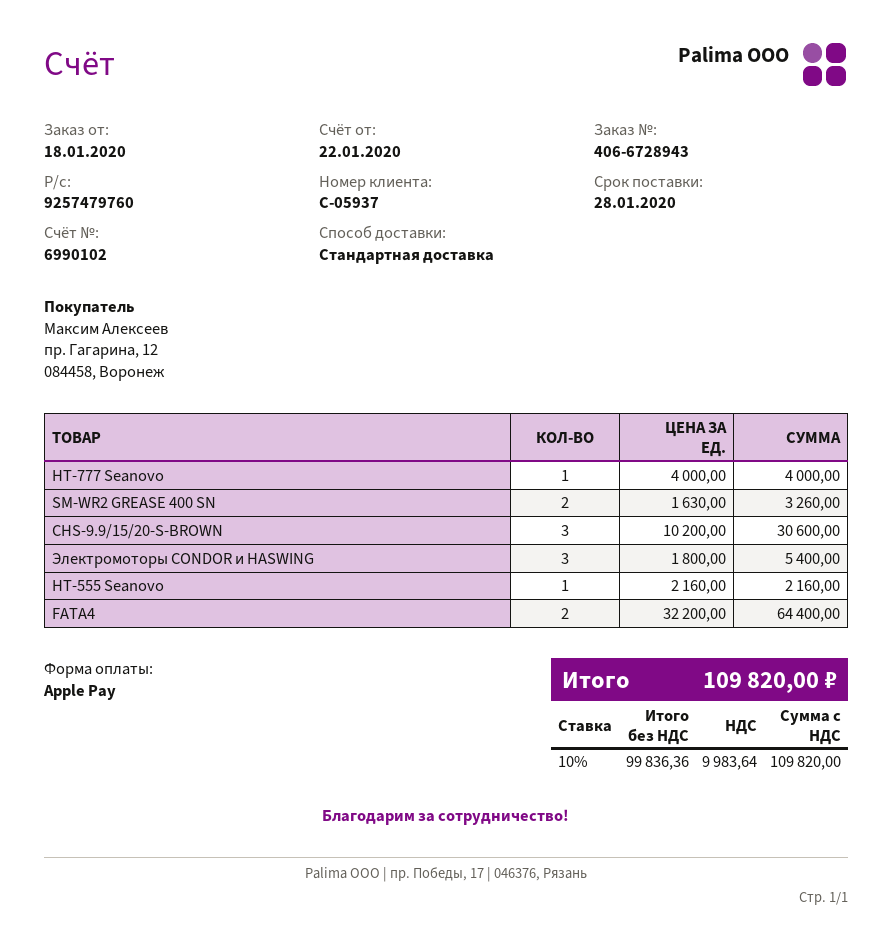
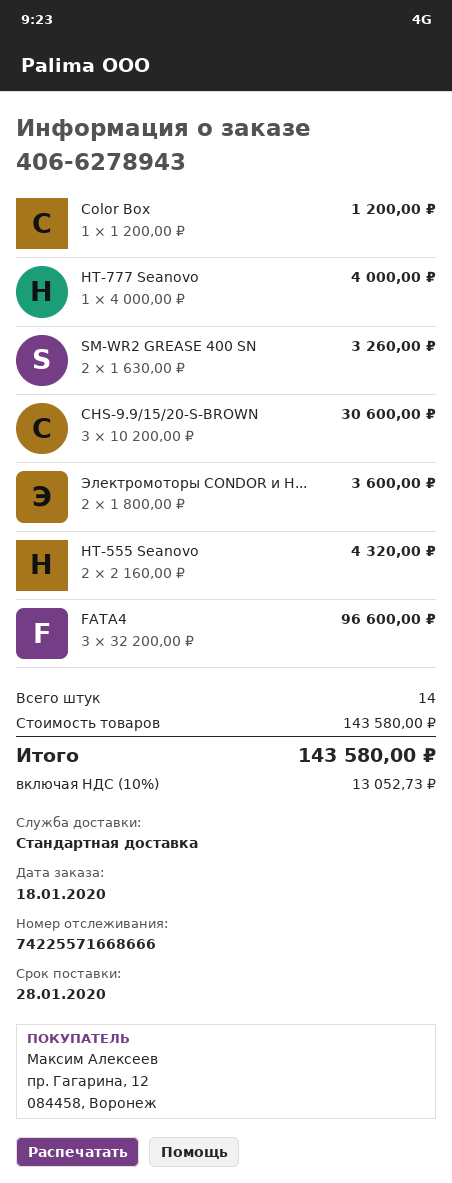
order number: 406-6728943 -> 406-6278943
Электромоторы CONDOR и HASWING: 3 x 1800.00 = 5400.00 -> 2 x 1800.00 = 3600.00
HT-555 Seanovo: 1 x 2160.00 = 2160.00 -> 2 x 2160.00 = 4320.00
FATA4: 2 x 32200.00 = 64400.00 -> 3 x 32200.00 = 96600.00
Color Box: none -> 1 x 1200.00 = 1200.00
tax: 10% = 9983.64 -> 10% = 13052.73
total: 109820.00 -> 143580.00

